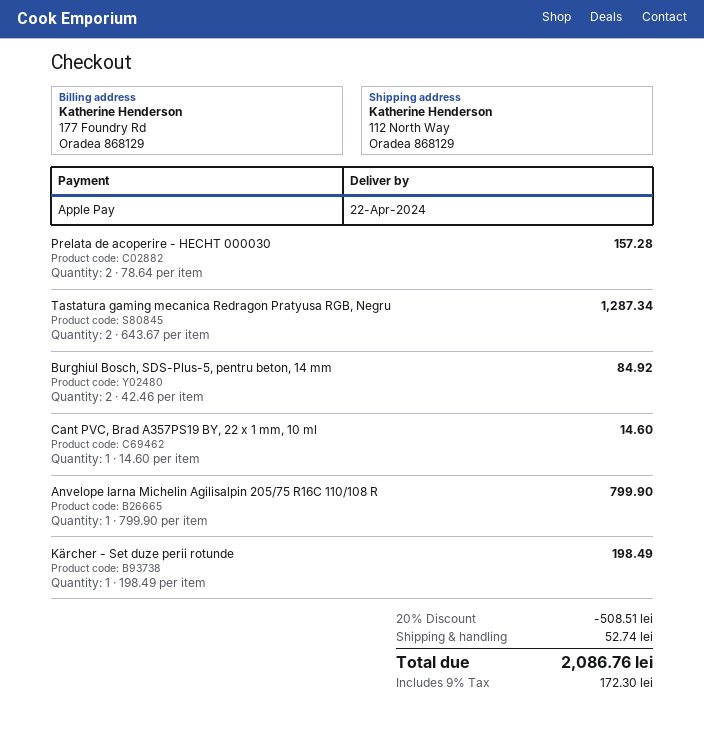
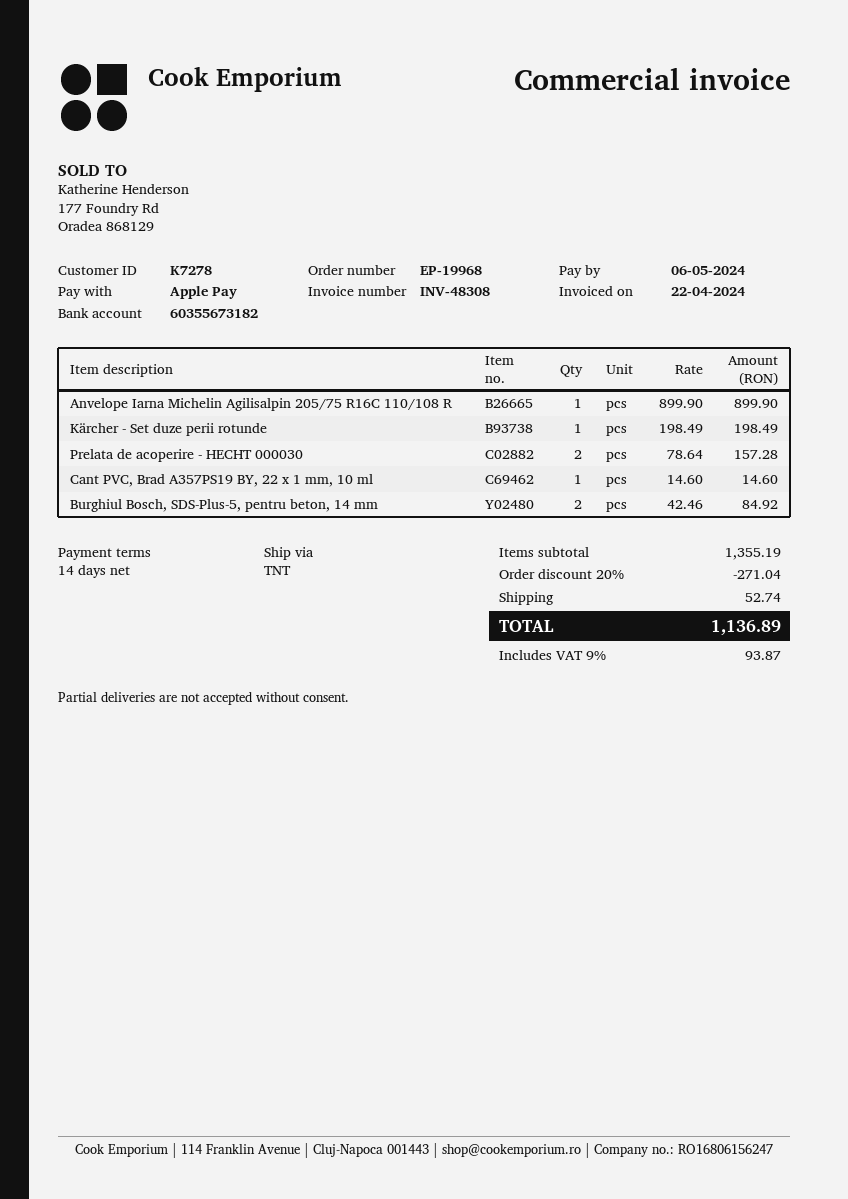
Tastatura gaming mecanica Redragon Pratyusa RGB, Negru: 2 x 643.67 = 1287.34 -> none
Anvelope Iarna Michelin Agilisalpin 205/75 R16C 110/108 R: 1 x 799.90 = 799.90 -> 1 x 899.90 = 899.90
discount: 20% = 508.51 -> 20% = 271.04
tax: 9% = 172.30 -> 9% = 93.87
total: 2086.76 -> 1136.89

